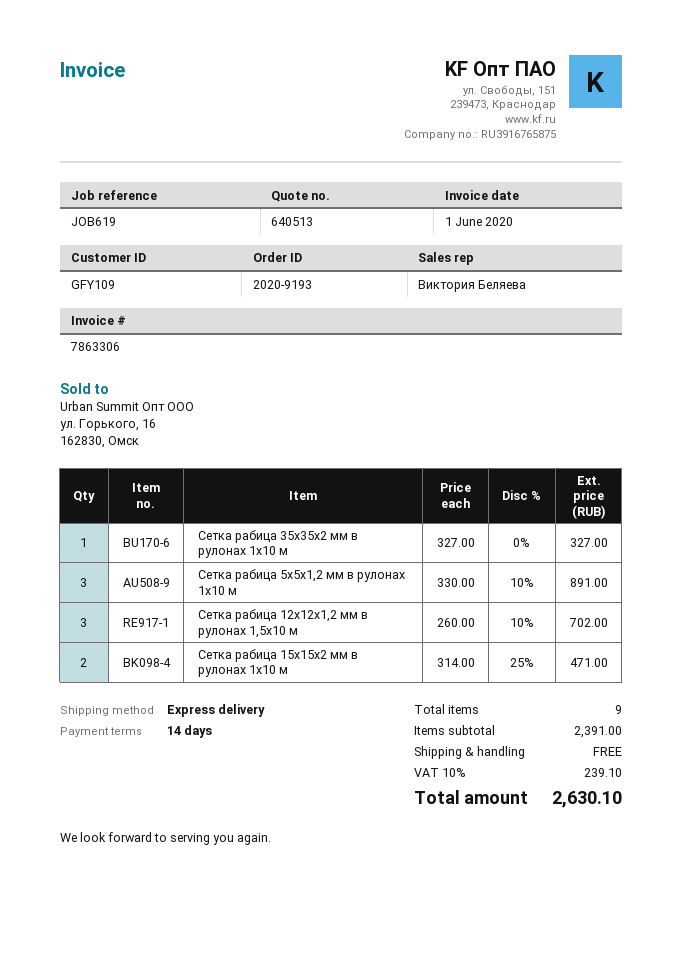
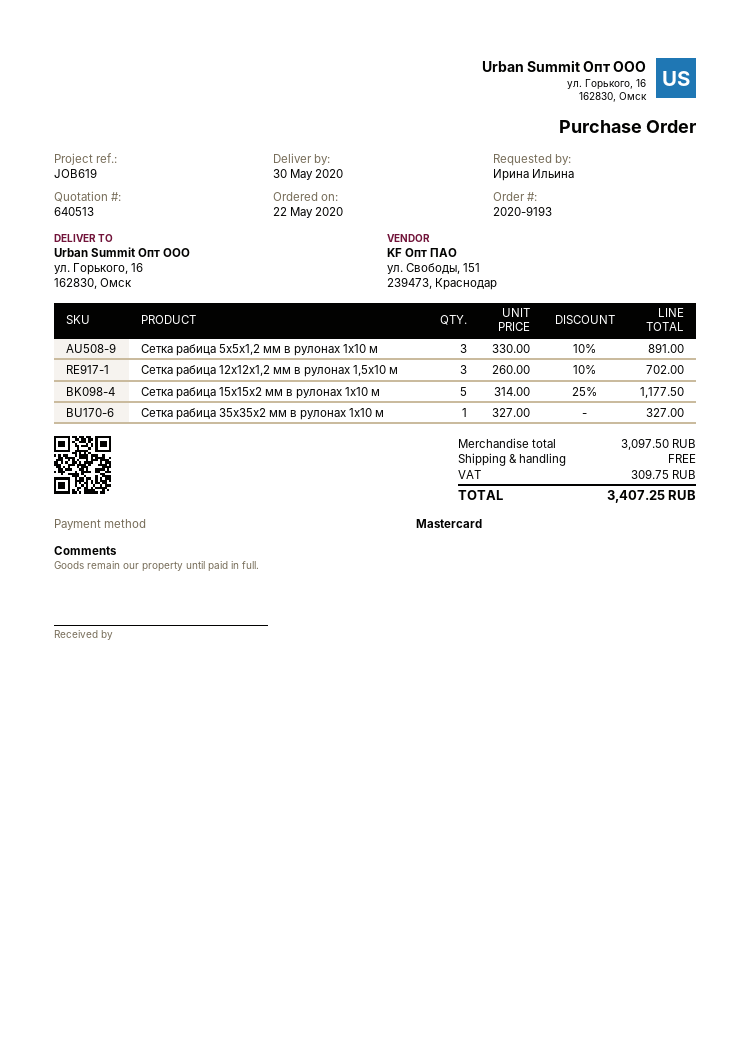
Сетка рабица 15х15х2 мм в рулонах 1х10 м: 2 x 314.00 - 25% = 471.00 -> 5 x 314.00 - 25% = 1177.50
subtotal: 2391.00 -> 3097.50
tax: 239.10 -> 309.75
total: 2630.10 -> 3407.25

